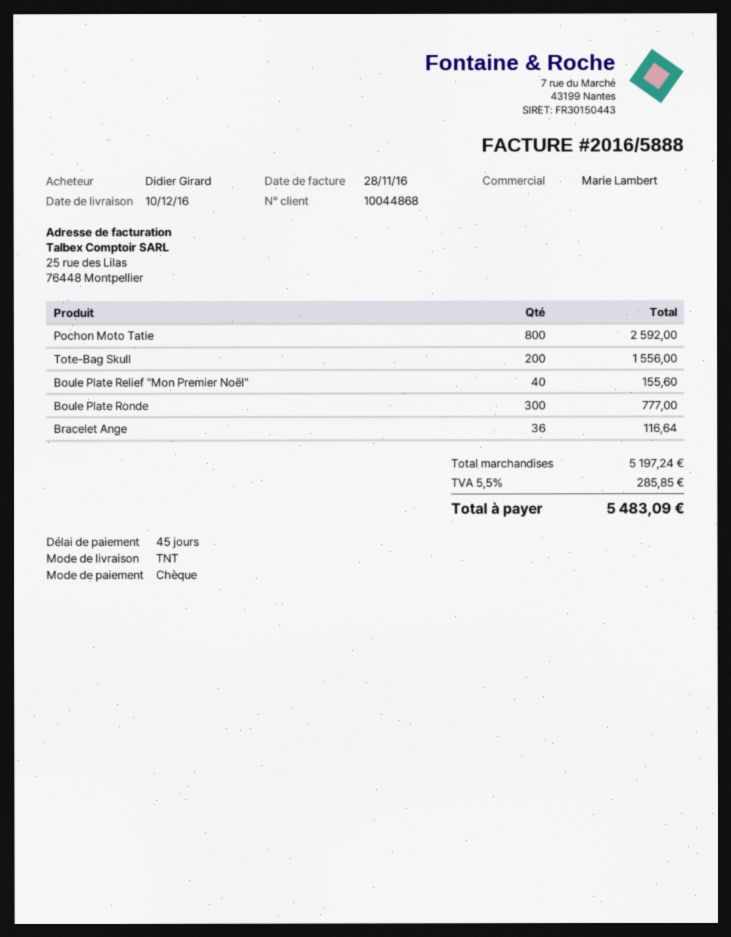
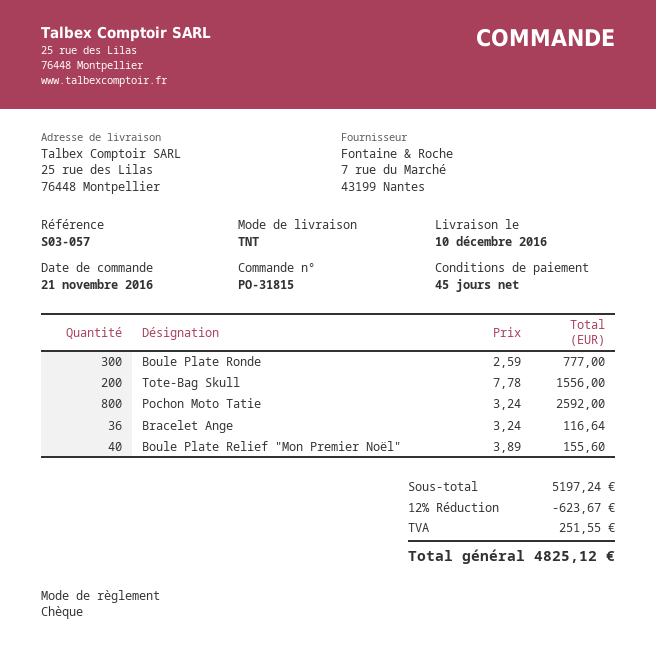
discount: none -> 12% = 623.67
tax: 285.85 -> 251.55
total: 5483.09 -> 4825.12

